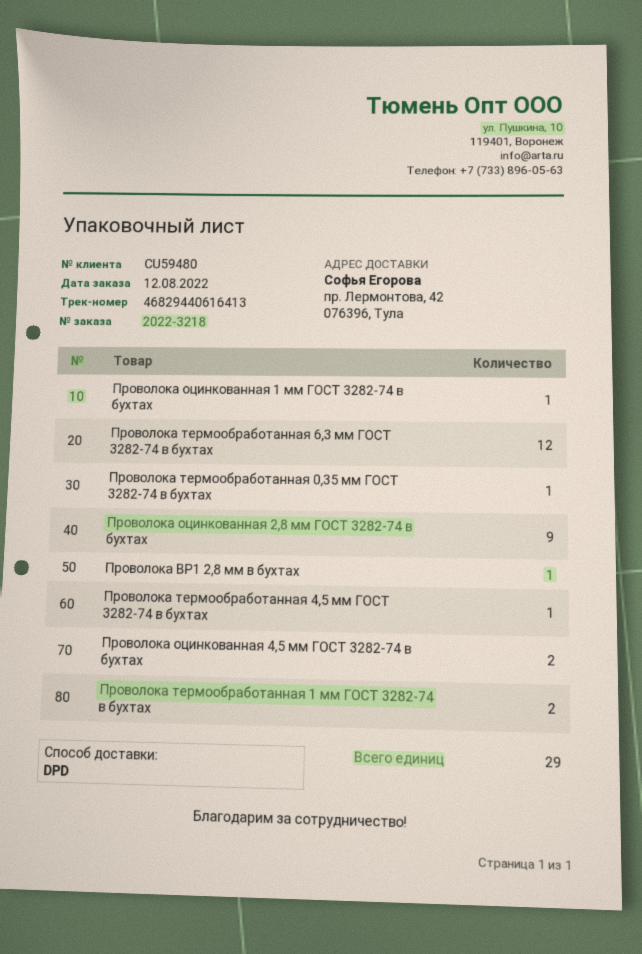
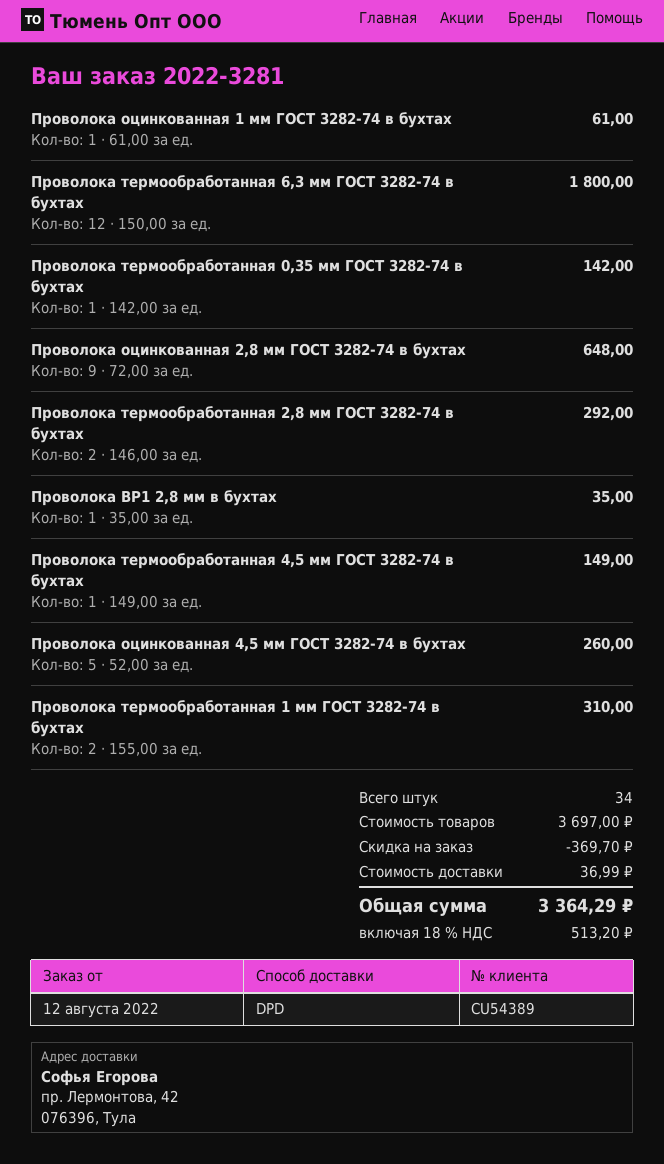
order number: 2022-3218 -> 2022-3281
customer number: CU59480 -> CU54389
Проволока оцинкованная 4,5 мм ГОСТ 3282-74 в бухтах: 2 -> 5
Проволока термообработанная 2,8 мм ГОСТ 3282-74 в бухтах: none -> 2
total quantity: 29 -> 34

